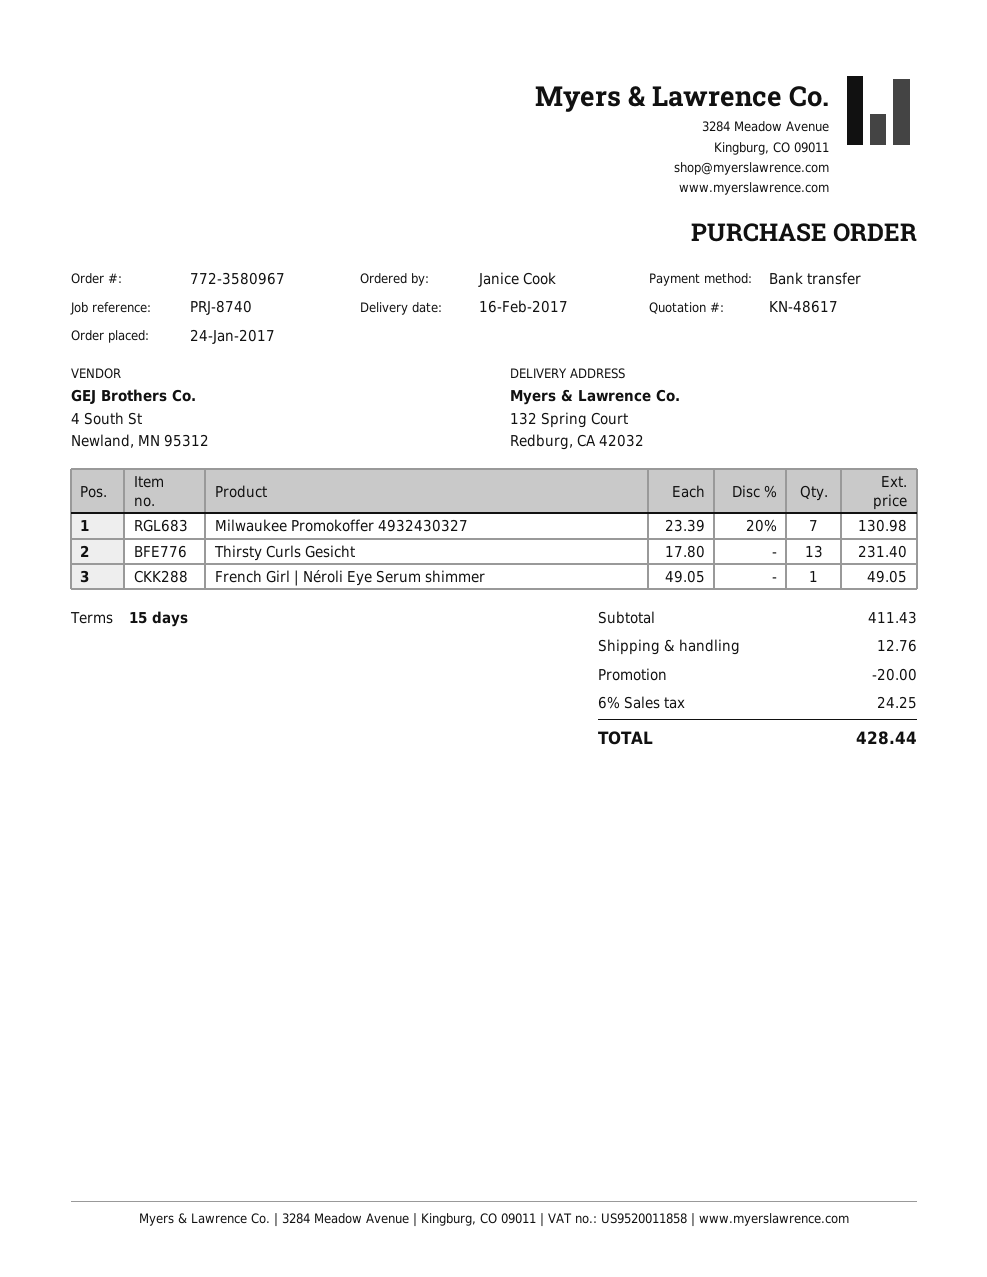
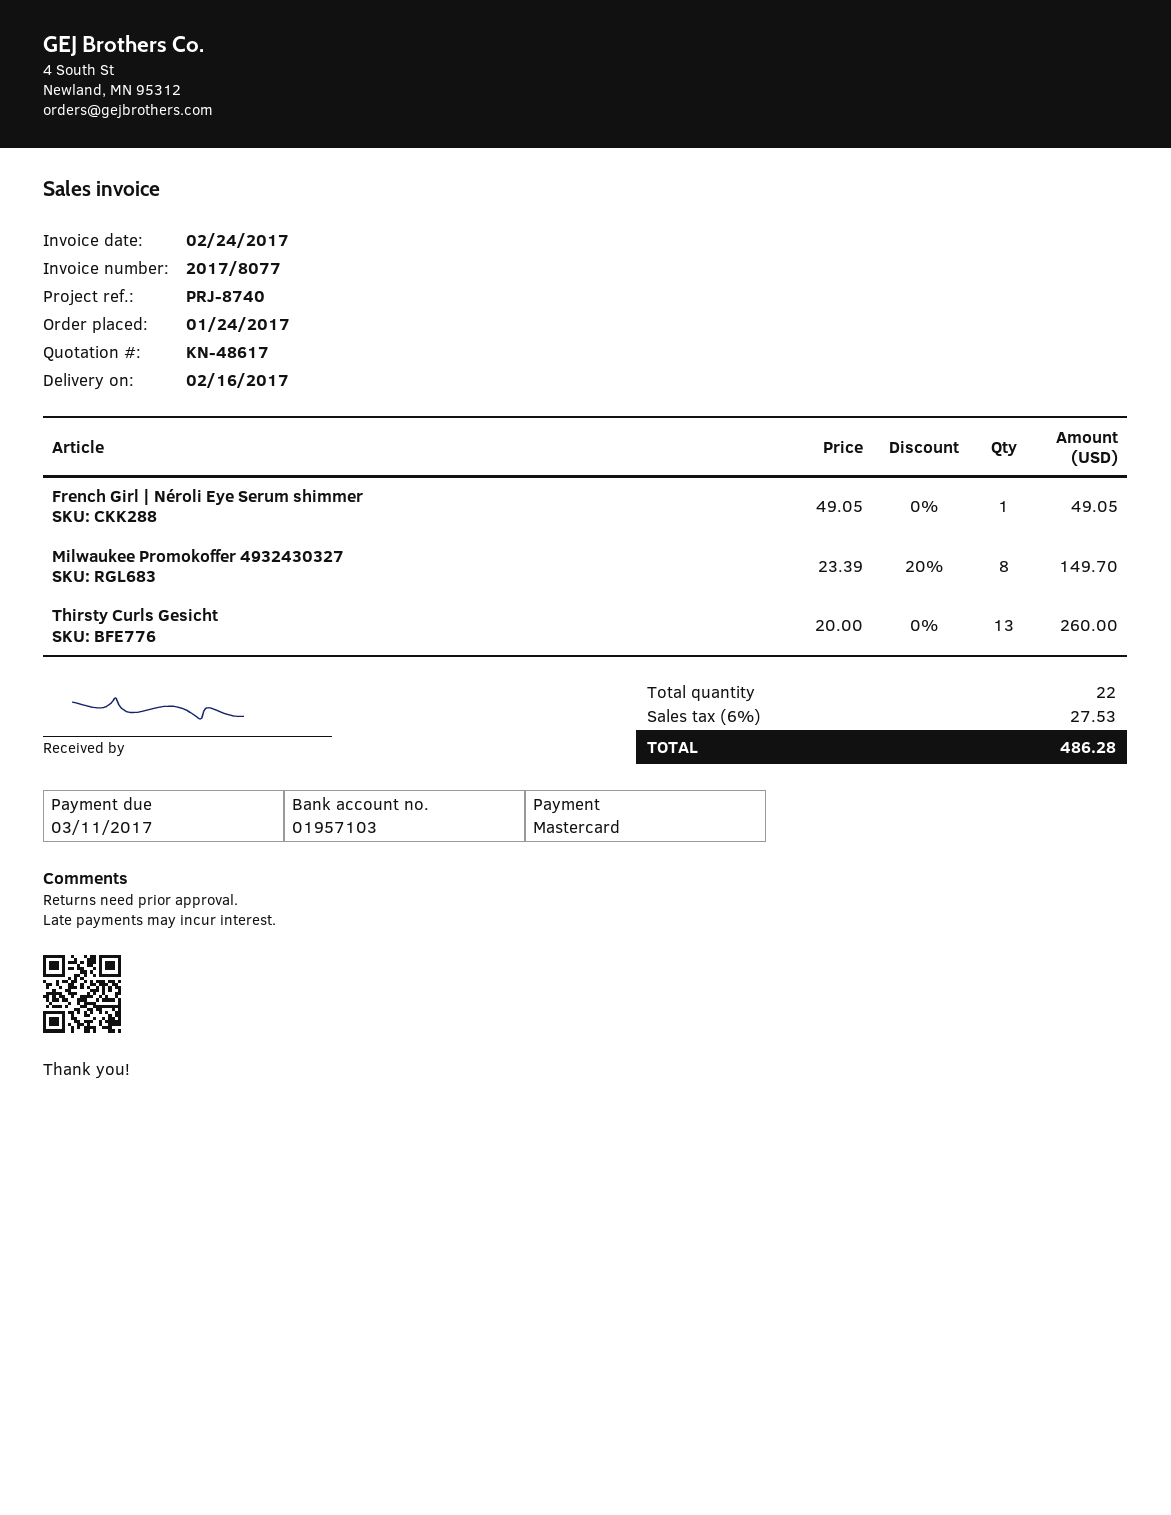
payment method: bank transfer -> Mastercard
Milwaukee Promokoffer 4932430327: 7 x 23.39 - 20% = 130.98 -> 8 x 23.39 - 20% = 149.70
Thirsty Curls Gesicht: 13 x 17.80 = 231.40 -> 13 x 20.00 = 260.00
discount: 20.00 -> none
shipping: 12.76 -> none
tax: 6% = 24.25 -> 6% = 27.53
total: 428.44 -> 486.28

